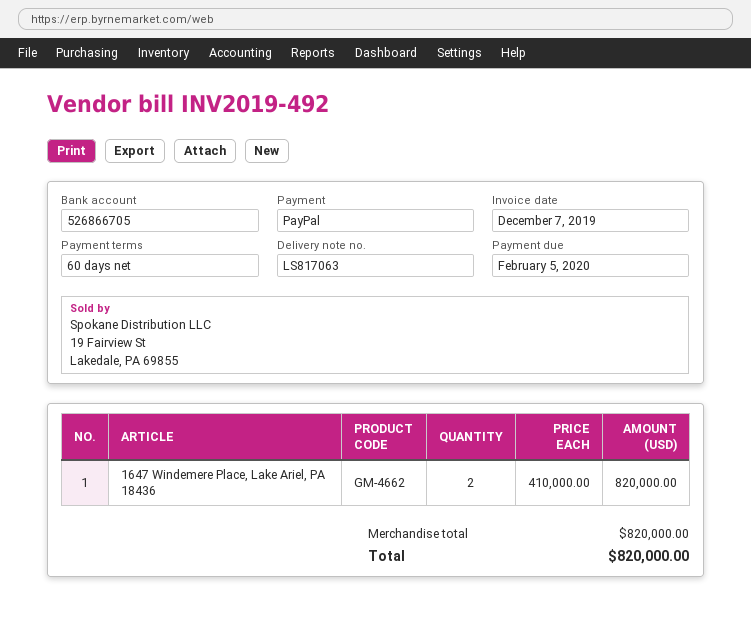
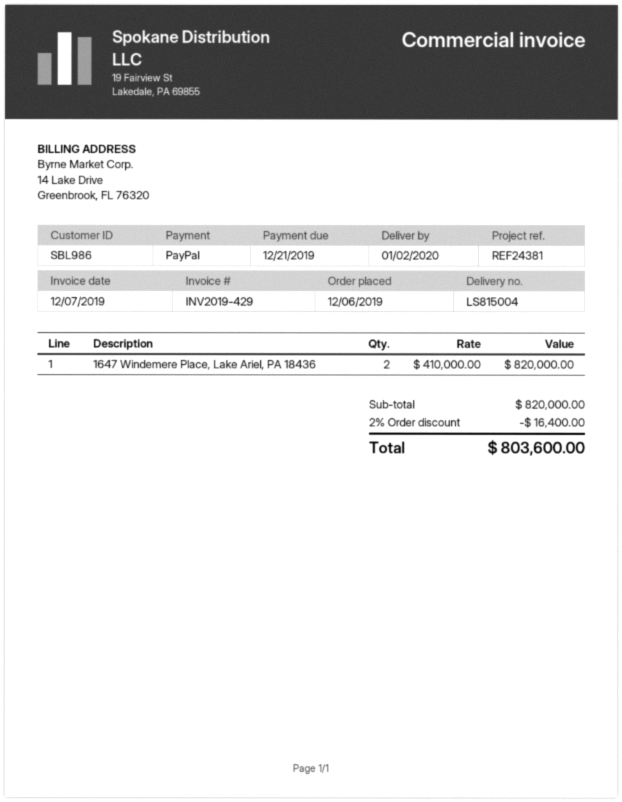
delivery note number: LS817063 -> LS815004
invoice number: INV2019-492 -> INV2019-429
due date: 2020-02-05 -> 2019-12-21
discount: none -> 2% = 16400.00
total: 820000.00 -> 803600.00

